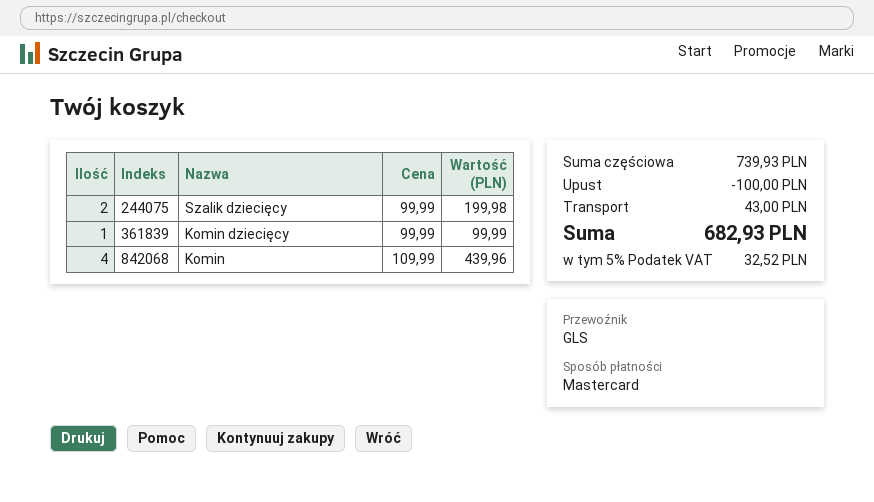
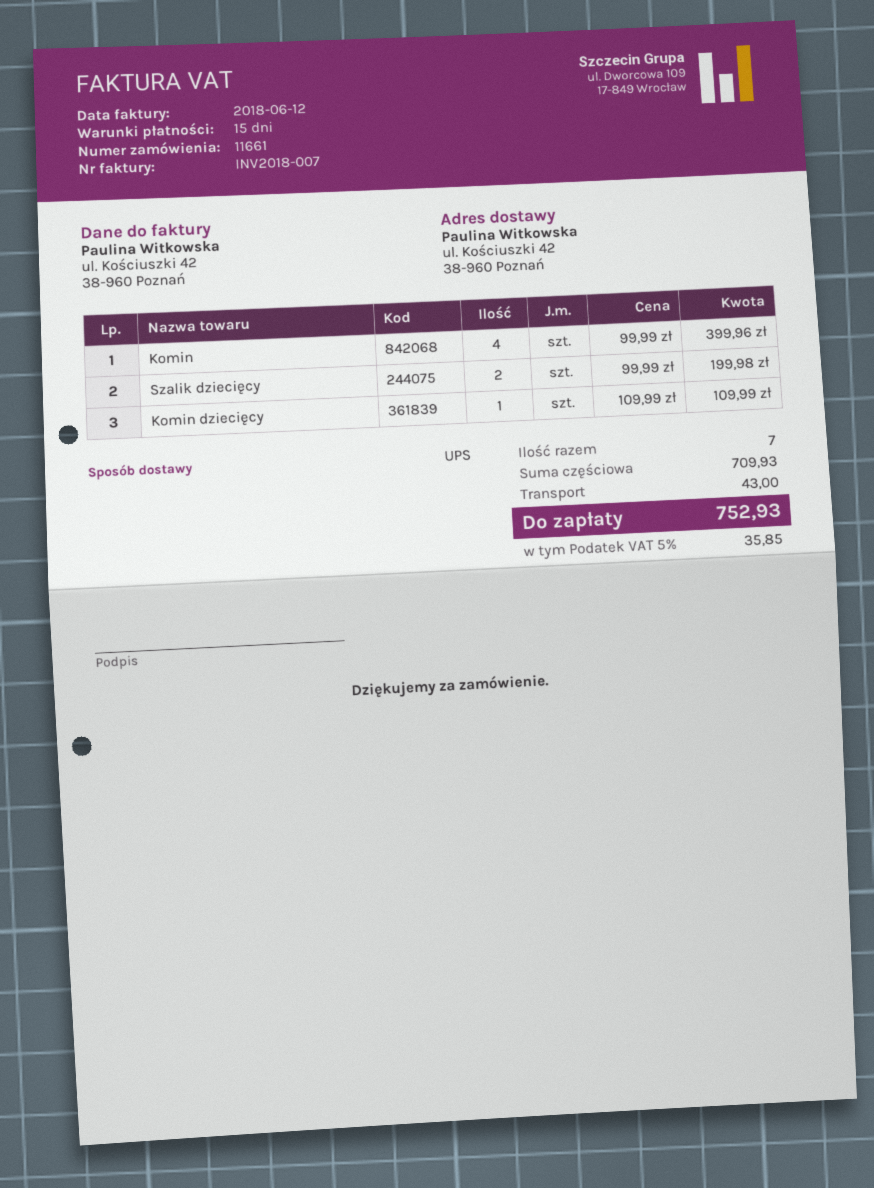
shipping method: GLS -> UPS
Komin dziecięcy: 1 x 99.99 = 99.99 -> 1 x 109.99 = 109.99
Komin: 4 x 109.99 = 439.96 -> 4 x 99.99 = 399.96
subtotal: 739.93 -> 709.93
discount: 100.00 -> none
tax: 5% = 32.52 -> 5% = 35.85
total: 682.93 -> 752.93

